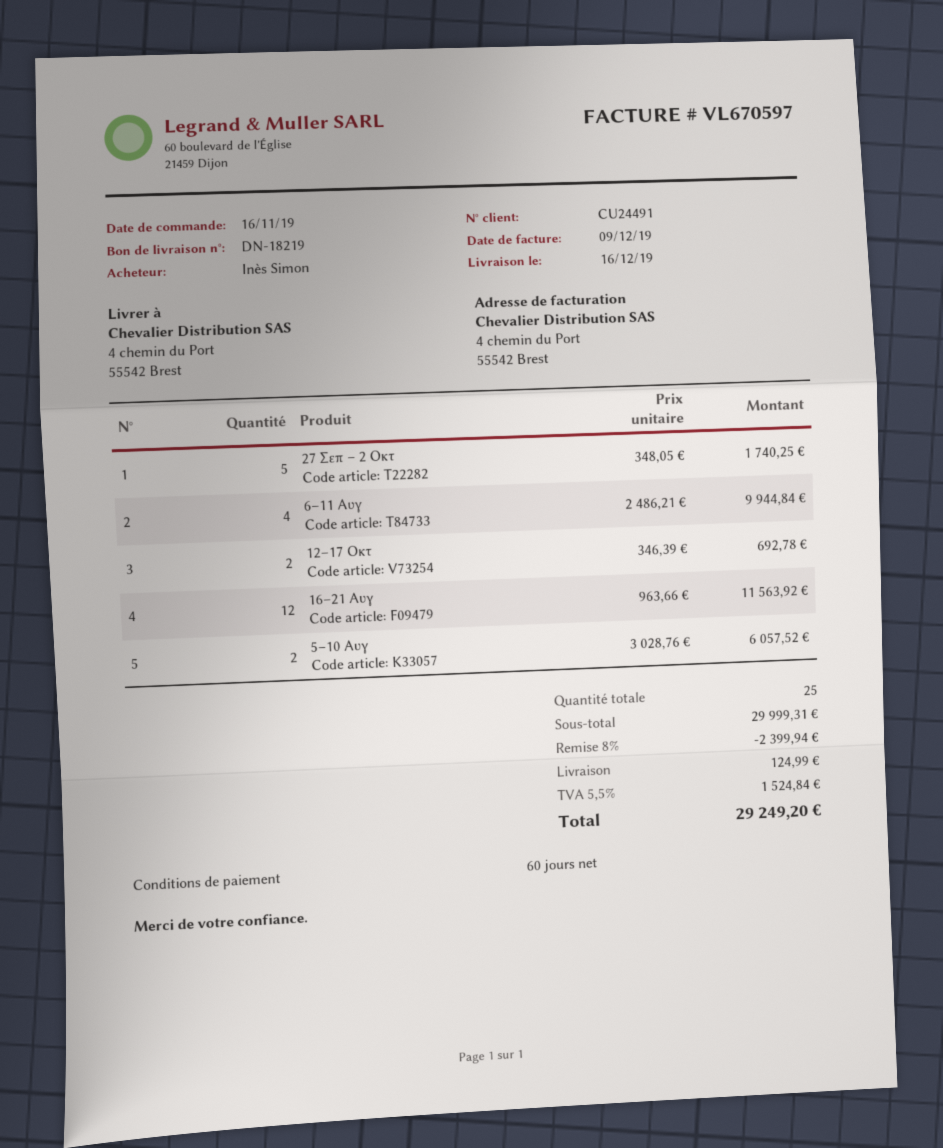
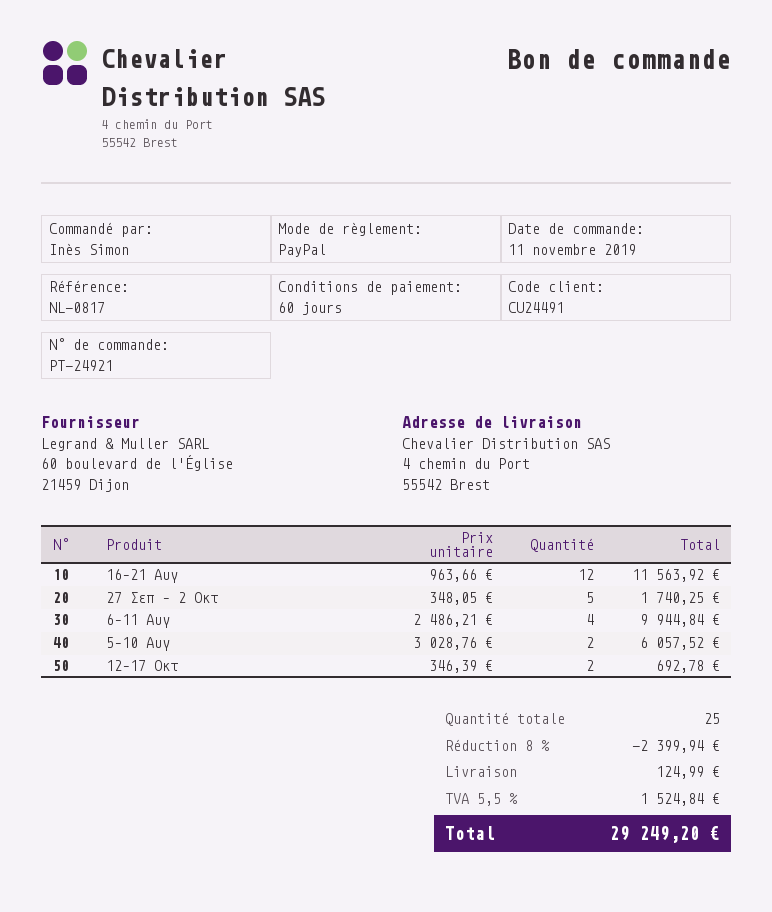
order date: 2019-11-16 -> 2019-11-11

